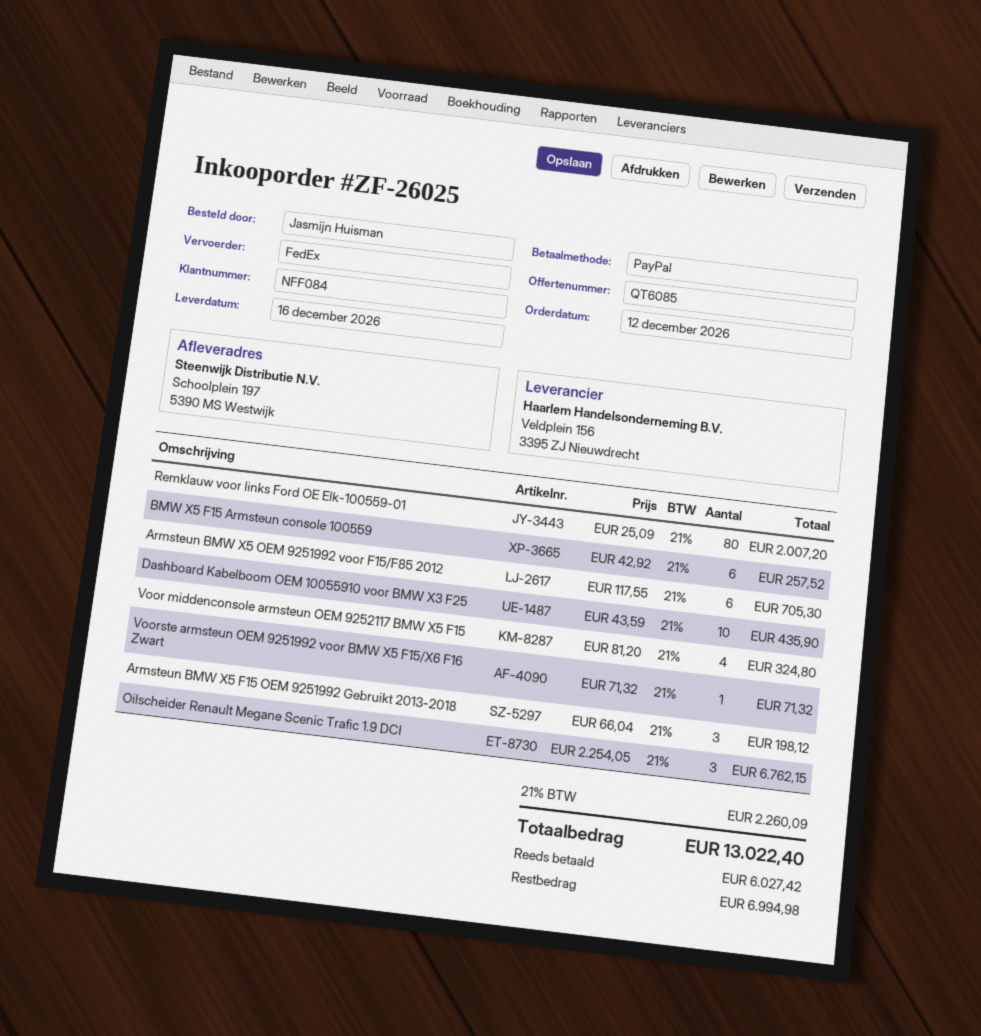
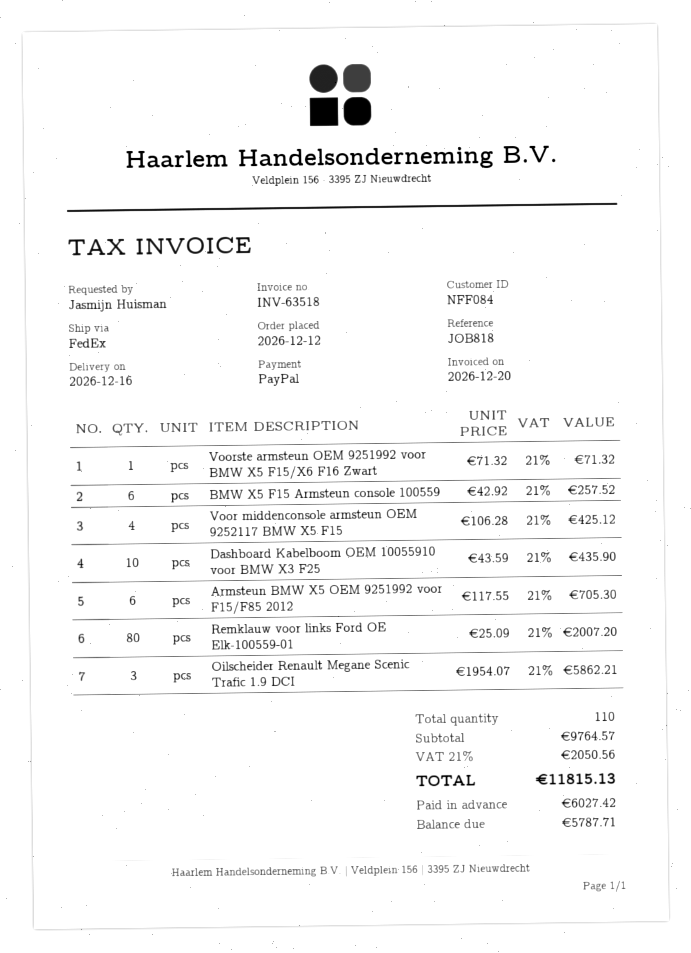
Voor middenconsole armsteun OEM 9252117 BMW X5 F15: 4 x 81.20 = 324.80 -> 4 x 106.28 = 425.12
Armsteun BMW X5 F15 OEM 9251992 Gebruikt 2013-2018: 3 x 66.04 = 198.12 -> none
Oilscheider Renault Megane Scenic Trafic 1.9 DCI: 3 x 2254.05 = 6762.15 -> 3 x 1954.07 = 5862.21
tax: 21% = 2260.09 -> 21% = 2050.56
total: 13022.40 -> 11815.13
balance: 6994.98 -> 5787.71

